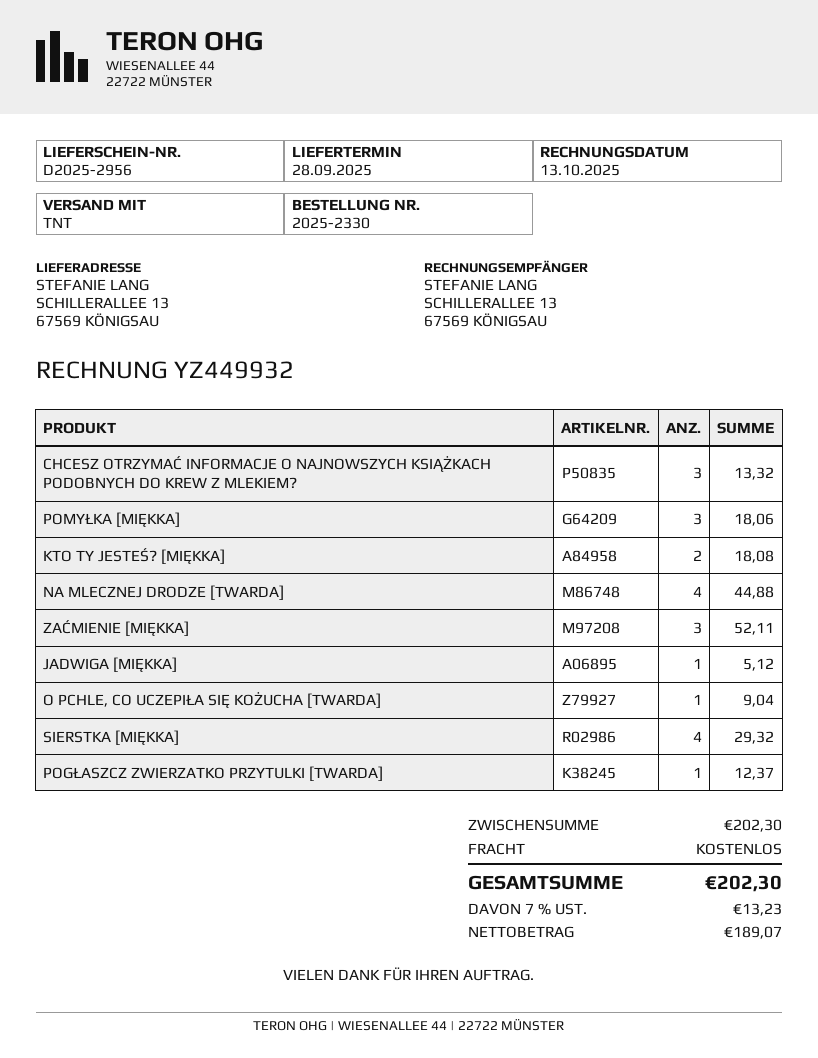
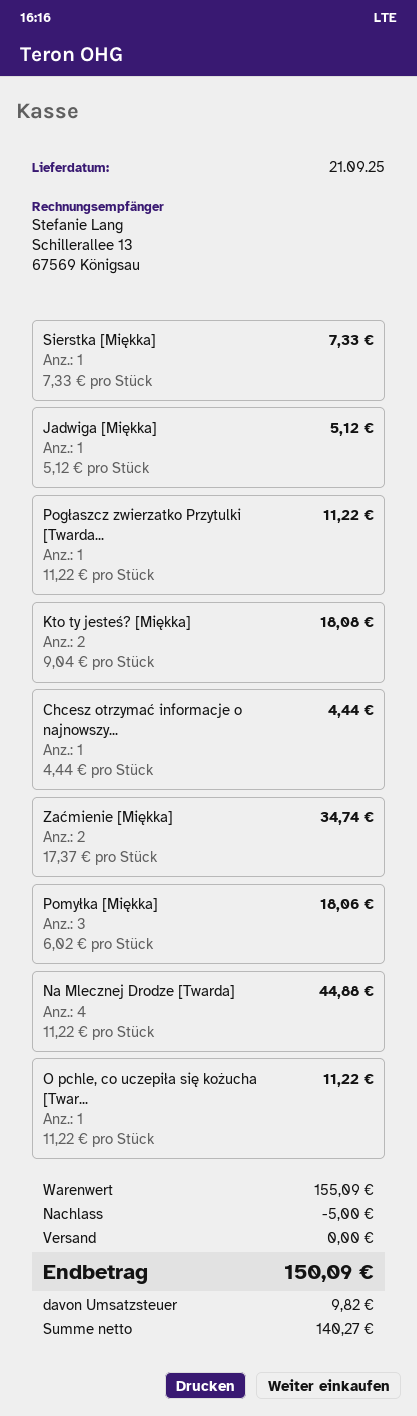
delivery date: 2025-09-28 -> 2025-09-21
CHCESZ OTRZYMAĆ INFORMACJE O NAJNOWSZYCH KSIĄŻKACH PODOBNYCH DO KREW Z MLEKIEM?: 3 for 13.32 -> 1 for 4.44
ZAĆMIENIE [MIĘKKA]: 3 for 52.11 -> 2 for 34.74
O PCHLE, CO UCZEPIŁA SIĘ KOŻUCHA [TWARDA]: 1 for 9.04 -> 1 for 11.22
SIERSTKA [MIĘKKA]: 4 for 29.32 -> 1 for 7.33
POGŁASZCZ ZWIERZATKO PRZYTULKI [TWARDA]: 1 for 12.37 -> 1 for 11.22
subtotal: 202.30 -> 155.09
discount: none -> 5.00
net: 189.07 -> 140.27
tax: 13.23 -> 9.82
total: 202.30 -> 150.09

